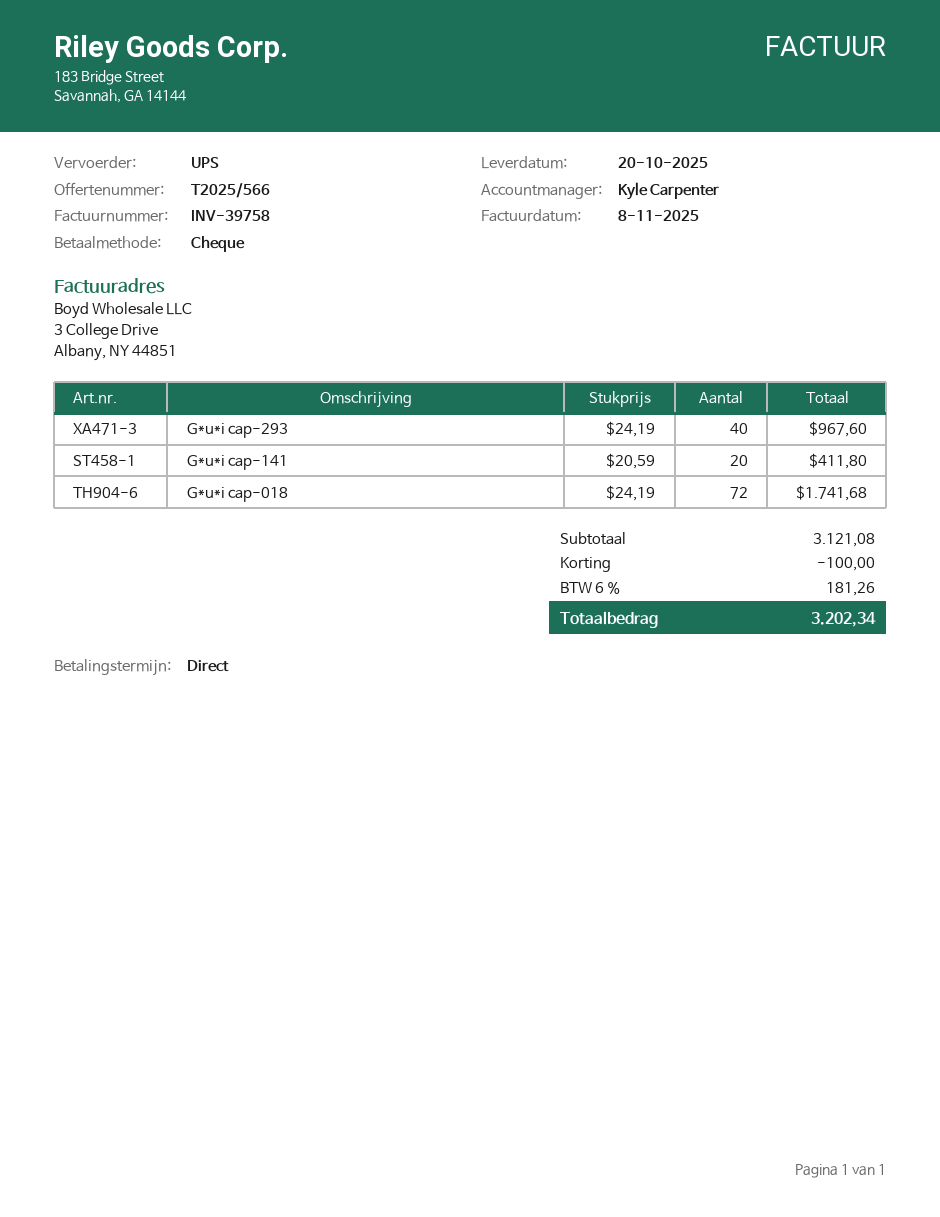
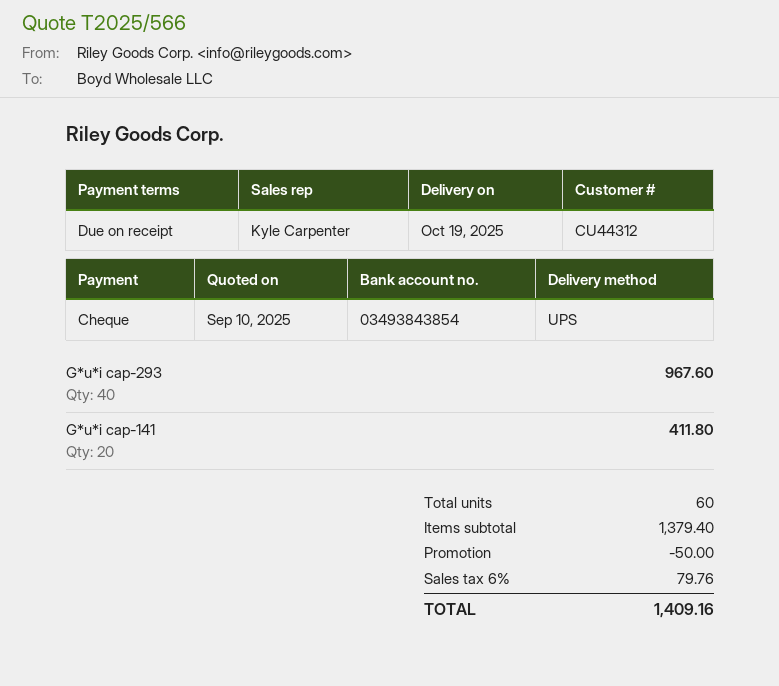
delivery date: 2025-10-20 -> 2025-10-19
G*u*i cap-018: 72 for 1741.68 -> none
subtotal: 3121.08 -> 1379.40
discount: 100.00 -> 50.00
tax: 6% = 181.26 -> 6% = 79.76
total: 3202.34 -> 1409.16

